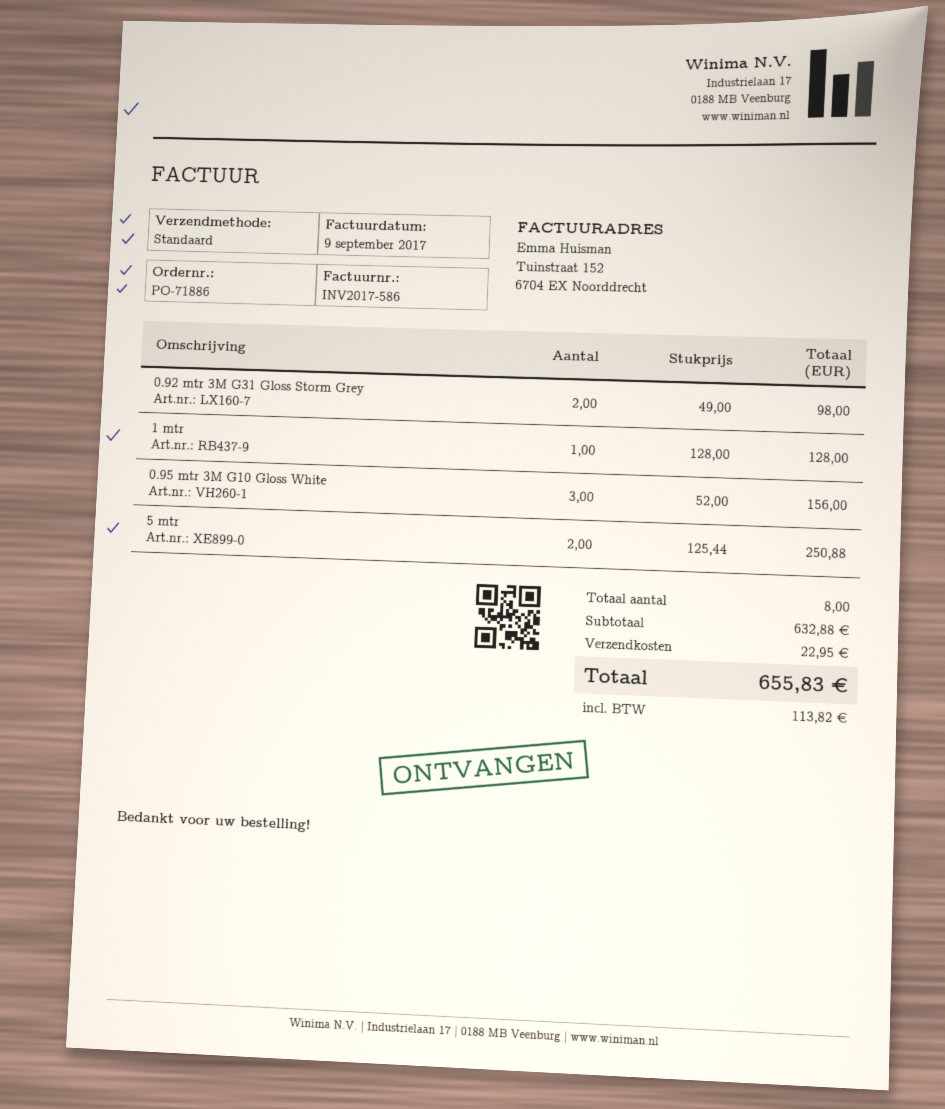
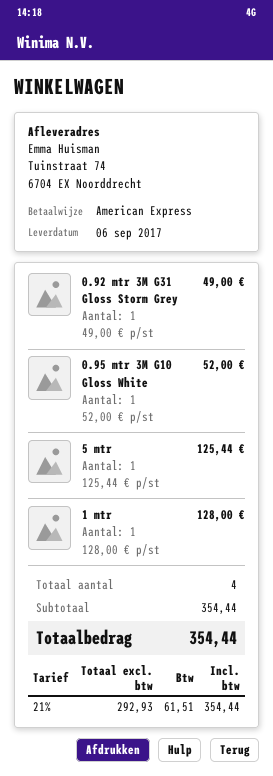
0.92 mtr 3M G31 Gloss Storm Grey: 2 x 49.00 = 98.00 -> 1 x 49.00 = 49.00
0.95 mtr 3M G10 Gloss White: 3 x 52.00 = 156.00 -> 1 x 52.00 = 52.00
5 mtr: 2 x 125.44 = 250.88 -> 1 x 125.44 = 125.44
total quantity: 8 -> 4
subtotal: 632.88 -> 354.44
shipping: 22.95 -> none
tax: 113.82 -> 61.51
total: 655.83 -> 354.44

